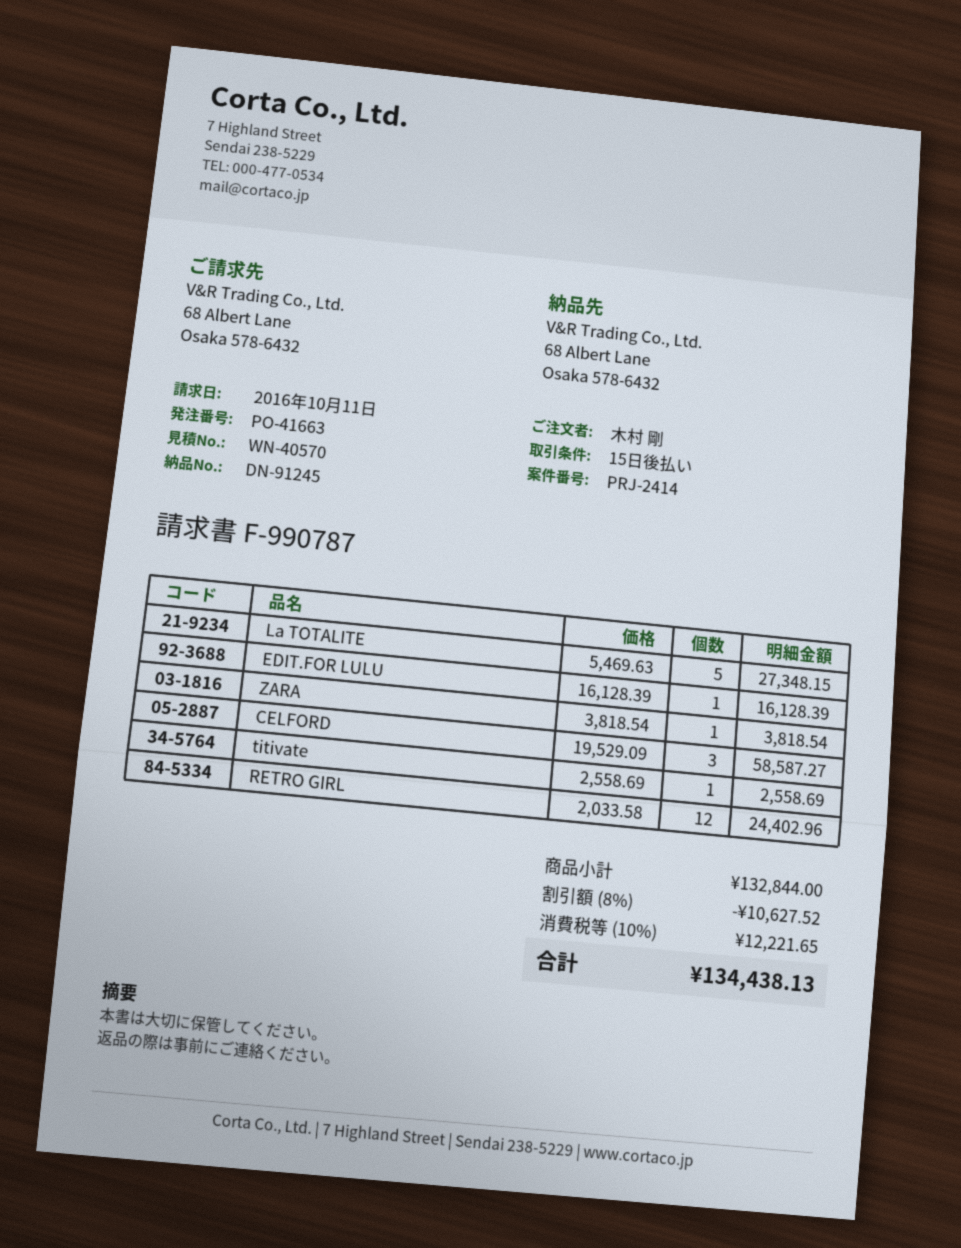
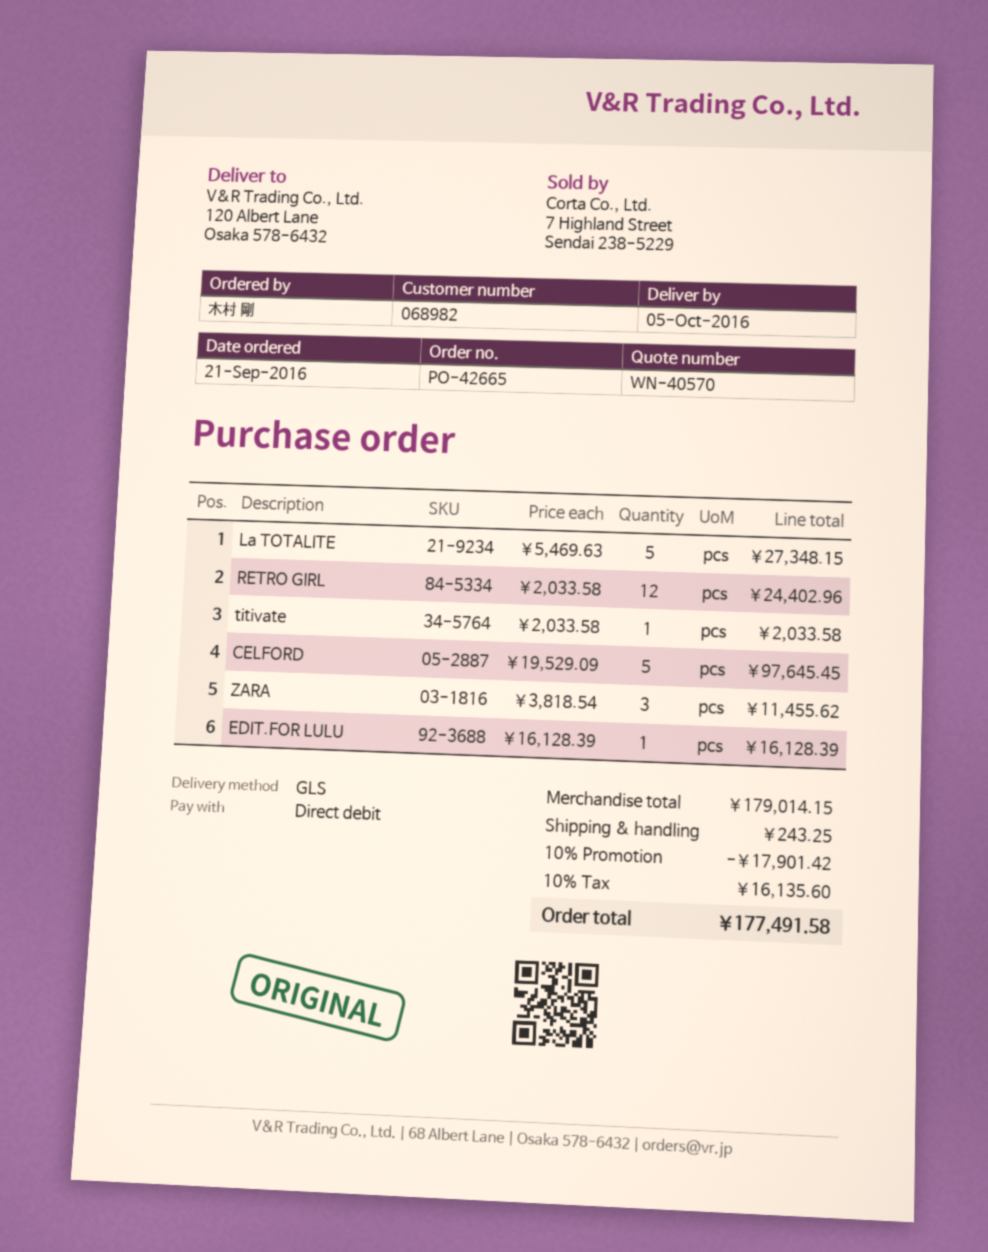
order number: PO-41663 -> PO-42665
ship to: 68 Albert Lane, Osaka 578-6432 -> 120 Albert Lane, Osaka 578-6432
ZARA: 1 x 3818.54 = 3818.54 -> 3 x 3818.54 = 11455.62
CELFORD: 3 x 19529.09 = 58587.27 -> 5 x 19529.09 = 97645.45
titivate: 1 x 2558.69 = 2558.69 -> 1 x 2033.58 = 2033.58
subtotal: 132844.00 -> 179014.15
discount: 8% = 10627.52 -> 10% = 17901.42
shipping: none -> 243.25
tax: 10% = 12221.65 -> 10% = 16135.60
total: 134438.13 -> 177491.58

